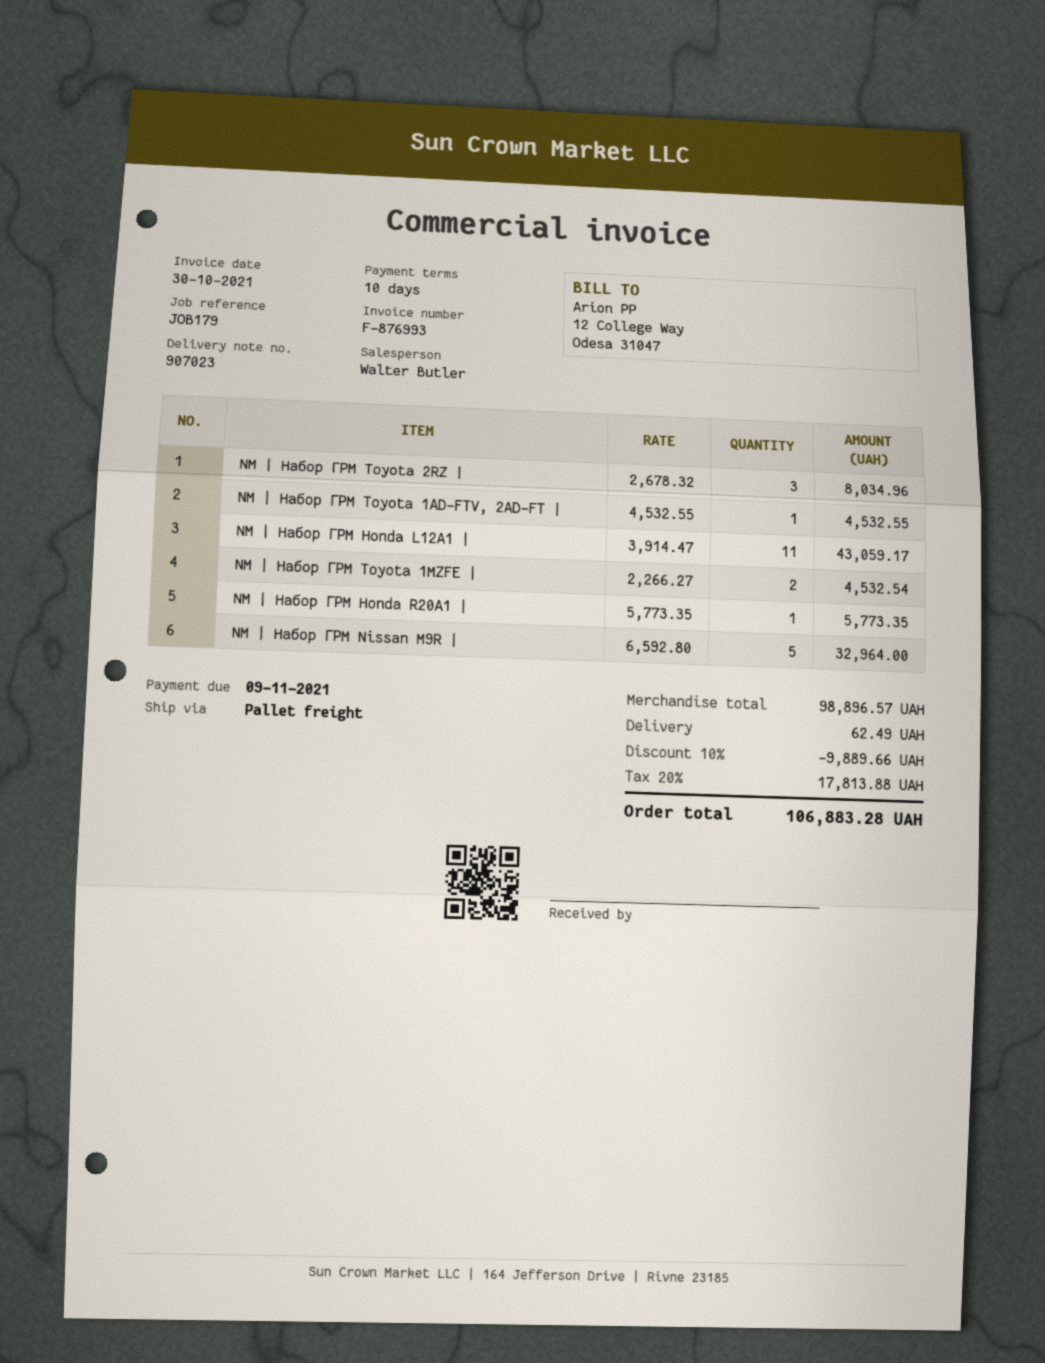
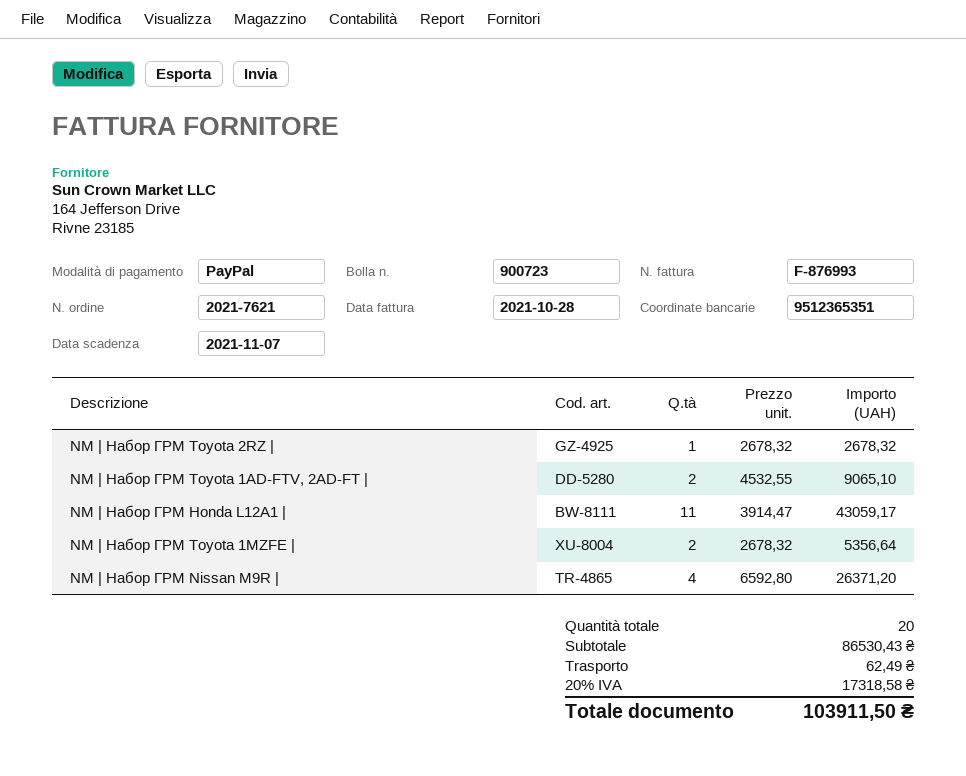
delivery note number: 907023 -> 900723
invoice date: 2021-10-30 -> 2021-10-28
due date: 2021-11-09 -> 2021-11-07
NM | Набор ГРМ Toyota 2RZ |: 3 x 2678.32 = 8034.96 -> 1 x 2678.32 = 2678.32
NM | Набор ГРМ Toyota 1AD-FTV, 2AD-FT |: 1 x 4532.55 = 4532.55 -> 2 x 4532.55 = 9065.10
NM | Набор ГРМ Toyota 1MZFE |: 2 x 2266.27 = 4532.54 -> 2 x 2678.32 = 5356.64
NM | Набор ГРМ Honda R20A1 |: 1 x 5773.35 = 5773.35 -> none
NM | Набор ГРМ Nissan M9R |: 5 x 6592.80 = 32964.00 -> 4 x 6592.80 = 26371.20
subtotal: 98896.57 -> 86530.43
discount: 10% = 9889.66 -> none
tax: 20% = 17813.88 -> 20% = 17318.58
total: 106883.28 -> 103911.50

